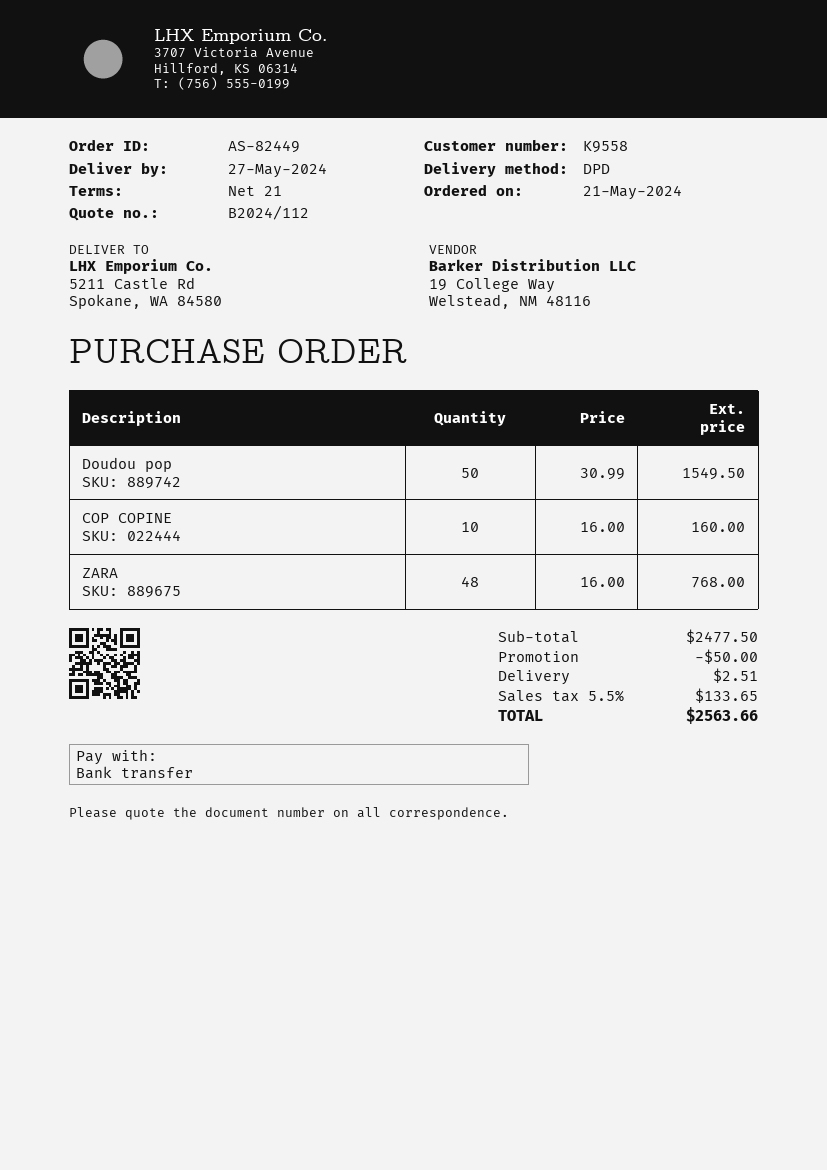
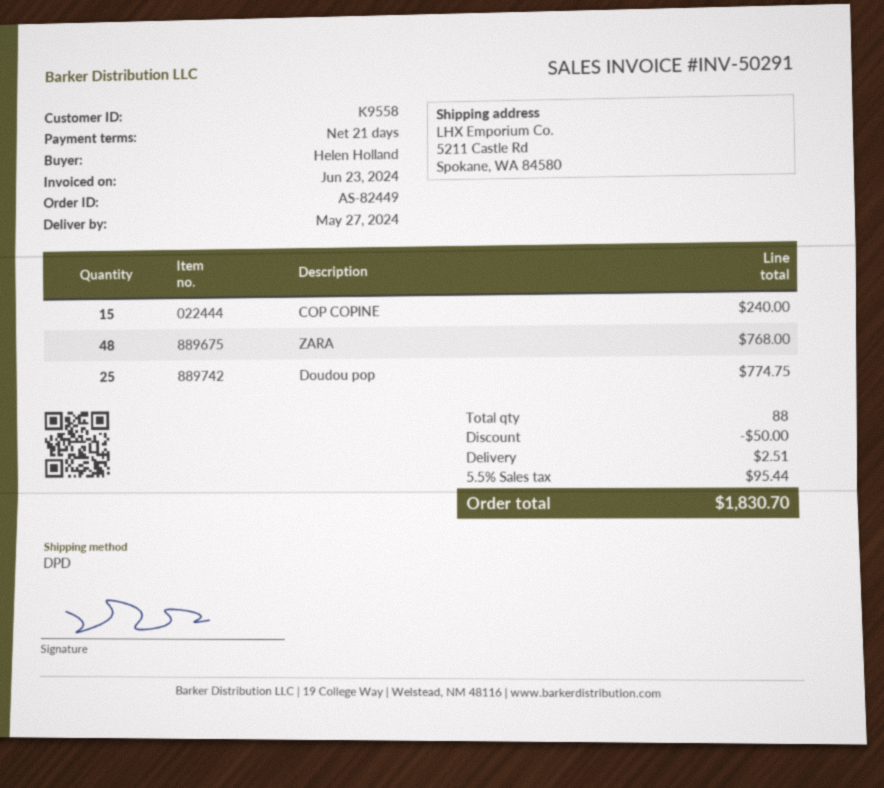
Doudou pop: 50 for 1549.50 -> 25 for 774.75
COP COPINE: 10 for 160.00 -> 15 for 240.00
tax: 5.5% = 133.65 -> 5.5% = 95.44
total: 2563.66 -> 1830.70

